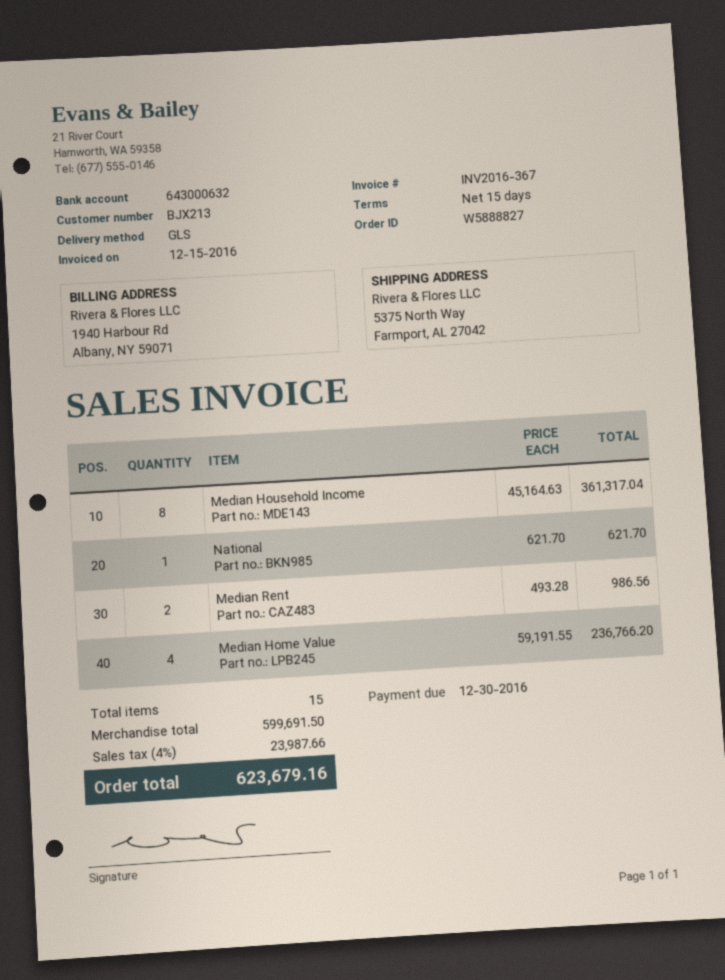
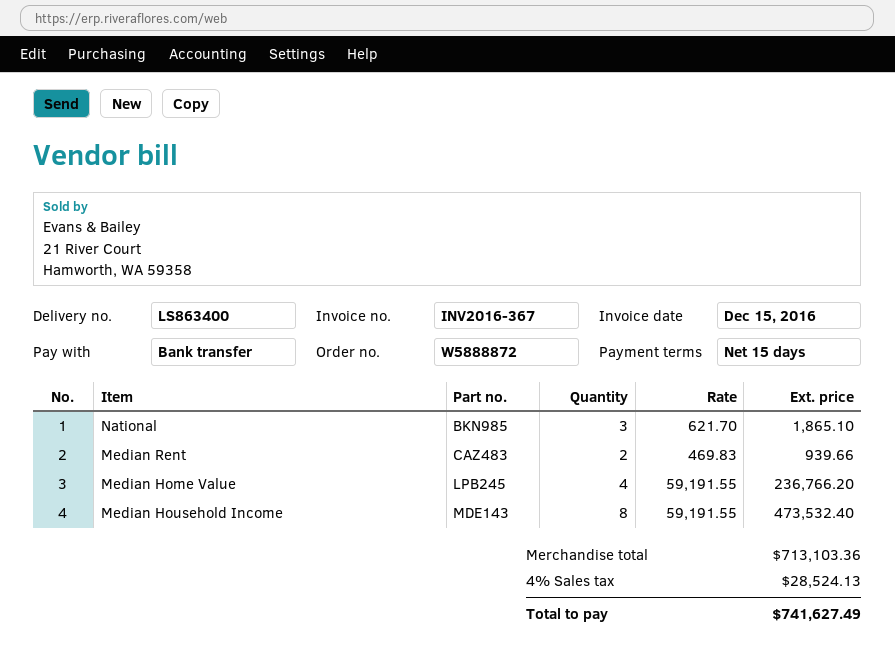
order number: W5888827 -> W5888872
Median Household Income: 8 x 45164.63 = 361317.04 -> 8 x 59191.55 = 473532.40
National: 1 x 621.70 = 621.70 -> 3 x 621.70 = 1865.10
Median Rent: 2 x 493.28 = 986.56 -> 2 x 469.83 = 939.66
subtotal: 599691.50 -> 713103.36
tax: 4% = 23987.66 -> 4% = 28524.13
total: 623679.16 -> 741627.49

